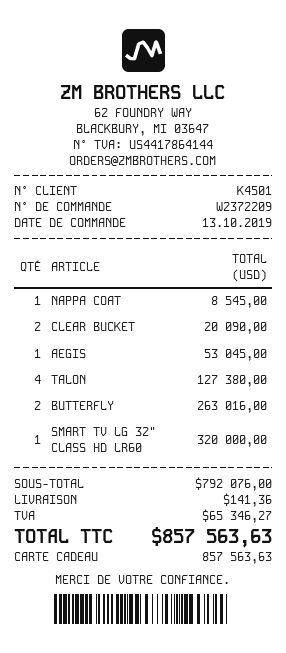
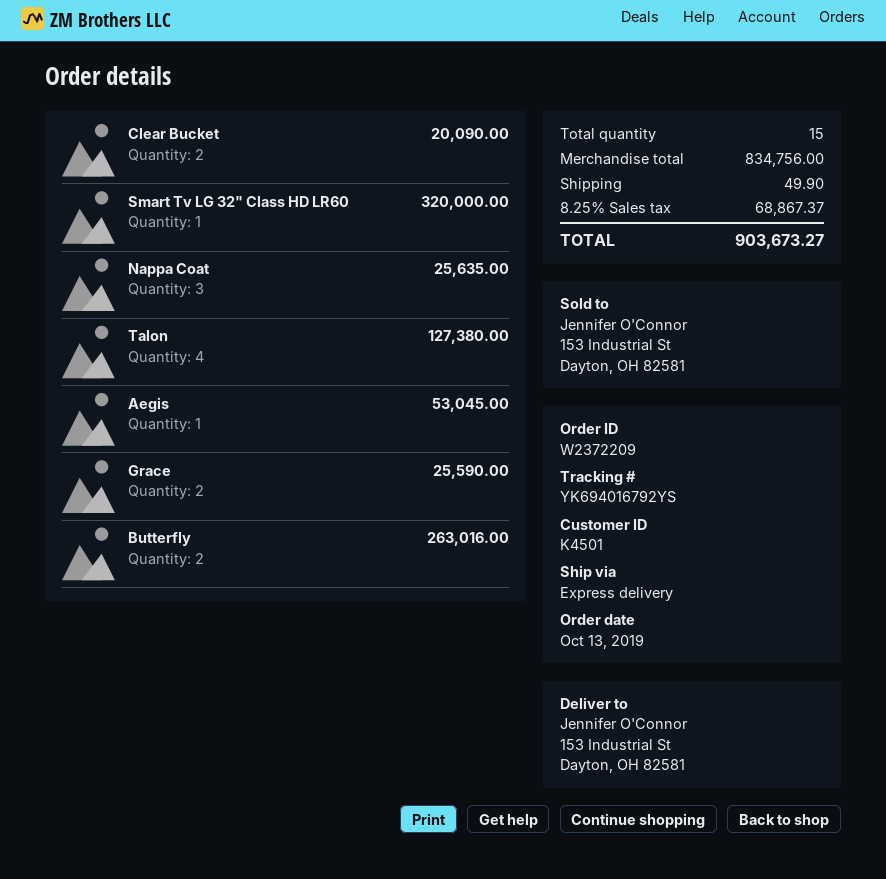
NAPPA COAT: 1 for 8545.00 -> 3 for 25635.00
Grace: none -> 2 for 25590.00
subtotal: 792076.00 -> 834756.00
shipping: 141.36 -> 49.90
tax: 65346.27 -> 68867.37
total: 857563.63 -> 903673.27

